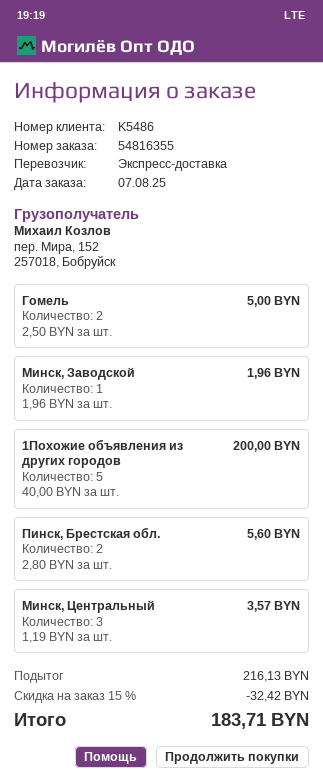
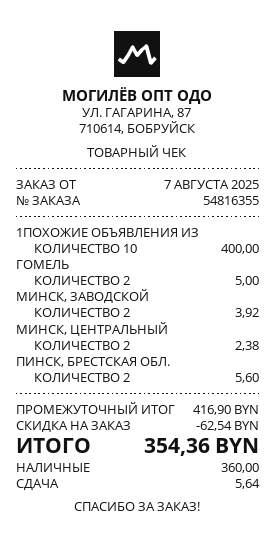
Минск, Заводской: 1 for 1.96 -> 2 for 3.92
1Похожие объявления из других городов: 5 for 200.00 -> 10 for 400.00
Минск, Центральный: 3 for 3.57 -> 2 for 2.38
subtotal: 216.13 -> 416.90
discount: 32.42 -> 62.54
total: 183.71 -> 354.36

